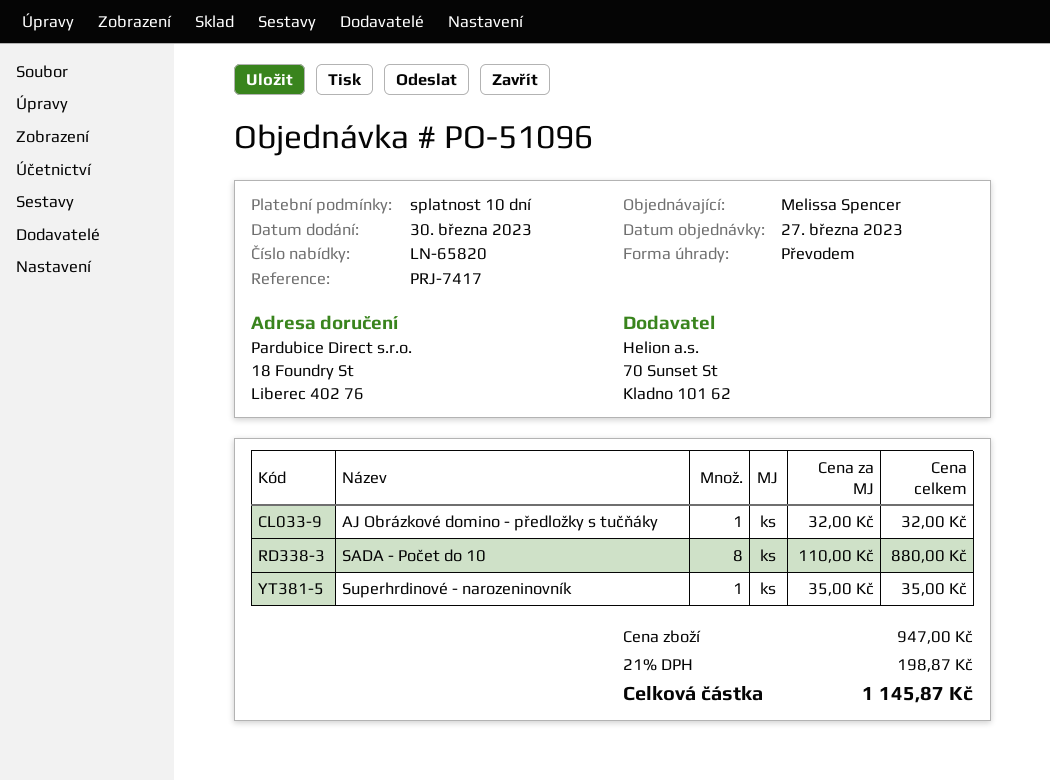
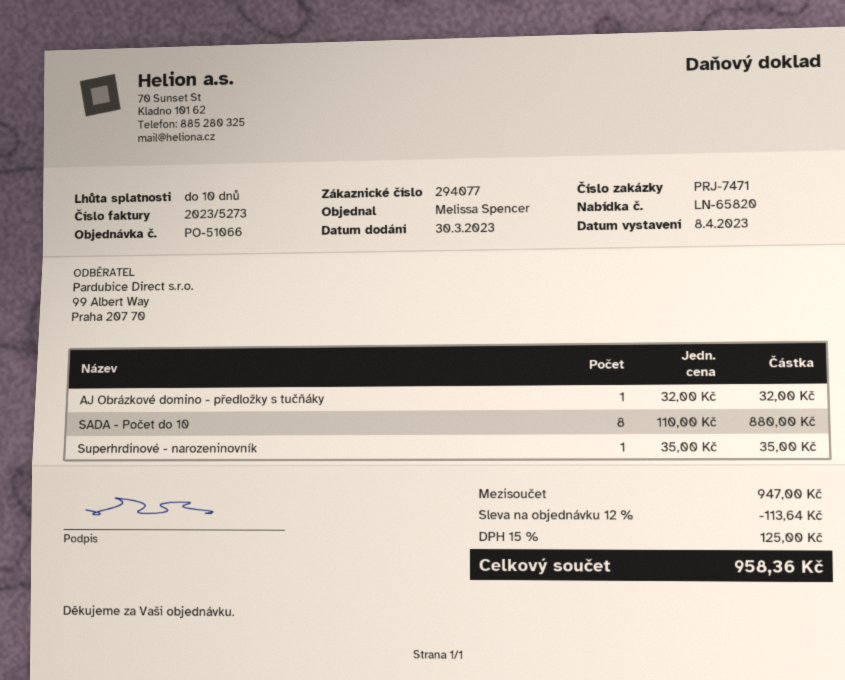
order number: PO-51096 -> PO-51066
reference: PRJ-7417 -> PRJ-7471
discount: none -> 12% = 113.64
tax: 21% = 198.87 -> 15% = 125.00
total: 1145.87 -> 958.36

